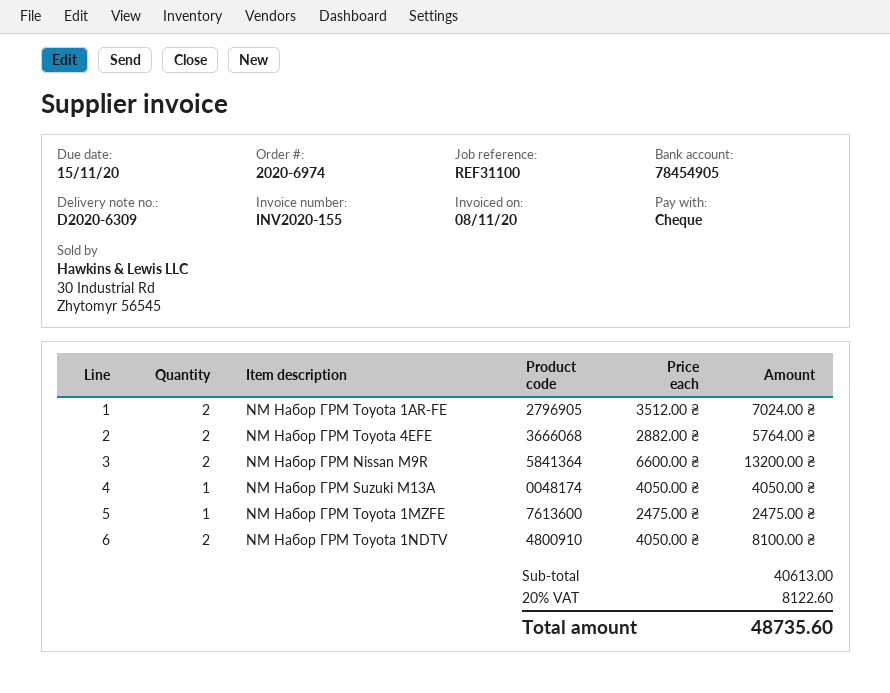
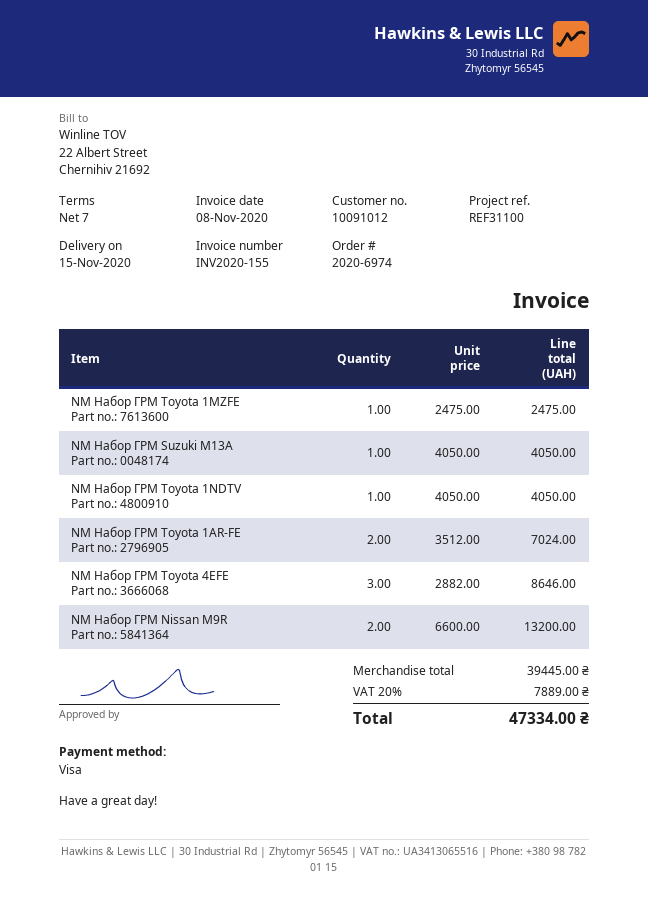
payment method: cheque -> Visa
NM Набор ГРМ Toyota 4EFE: 2 x 2882.00 = 5764.00 -> 3 x 2882.00 = 8646.00
NM Набор ГРМ Toyota 1NDTV: 2 x 4050.00 = 8100.00 -> 1 x 4050.00 = 4050.00
subtotal: 40613.00 -> 39445.00
tax: 20% = 8122.60 -> 20% = 7889.00
total: 48735.60 -> 47334.00

